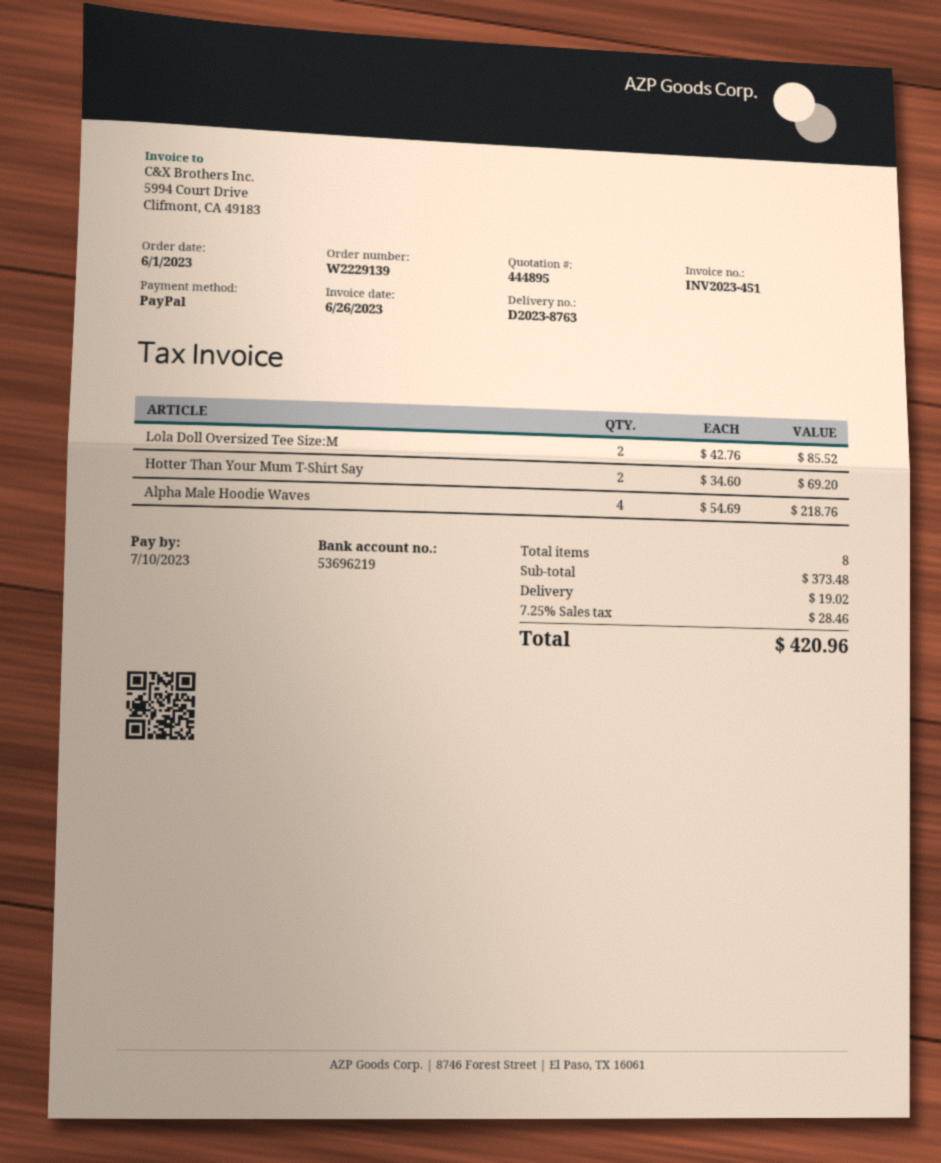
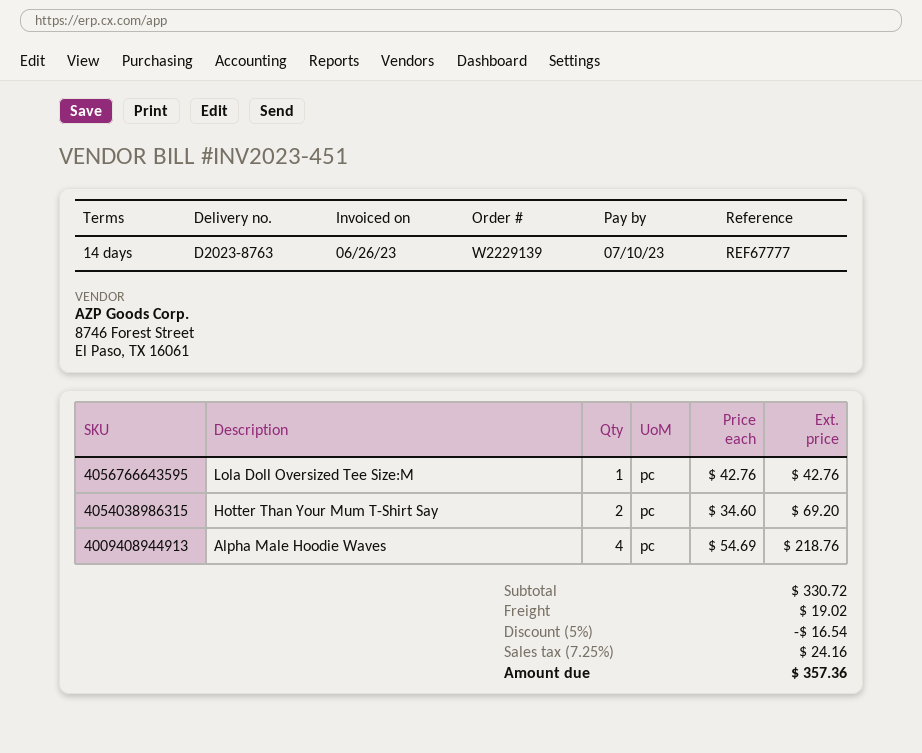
Lola Doll Oversized Tee Size:M: 2 x 42.76 = 85.52 -> 1 x 42.76 = 42.76
subtotal: 373.48 -> 330.72
discount: none -> 5% = 16.54
tax: 7.25% = 28.46 -> 7.25% = 24.16
total: 420.96 -> 357.36

